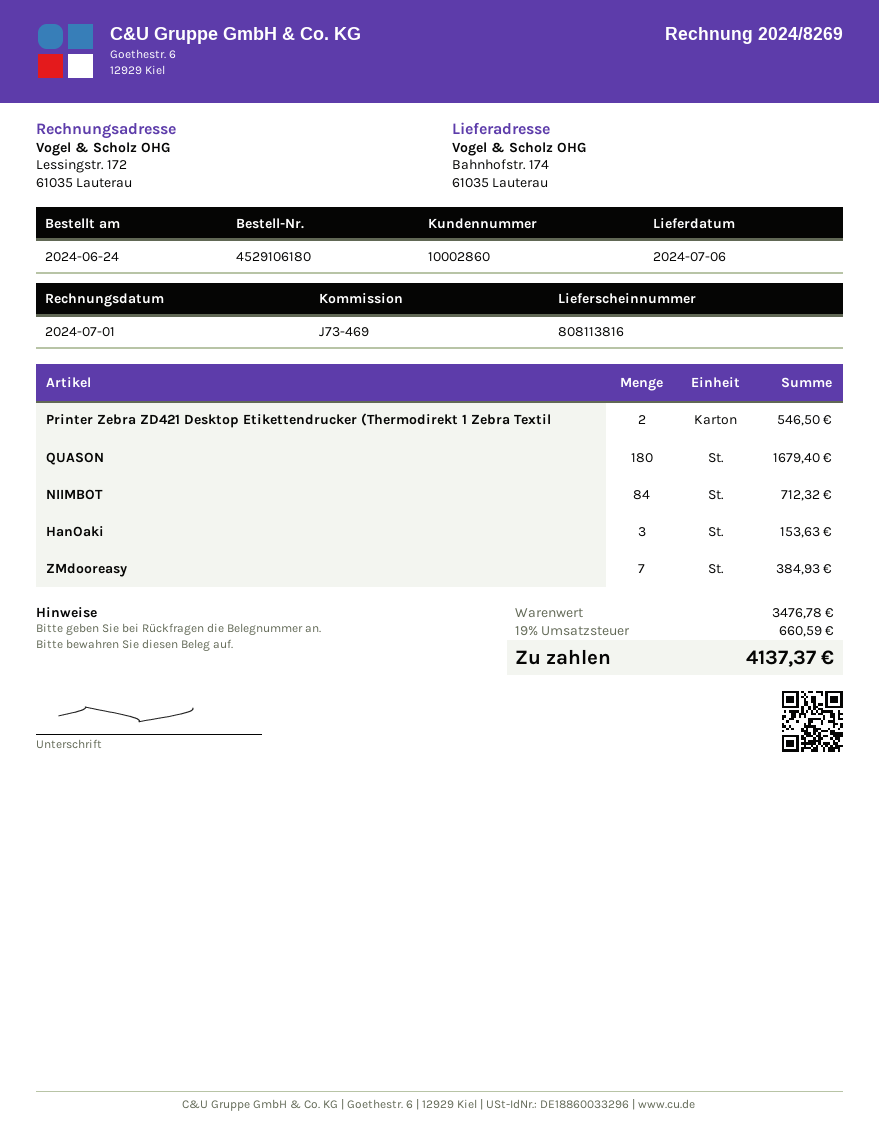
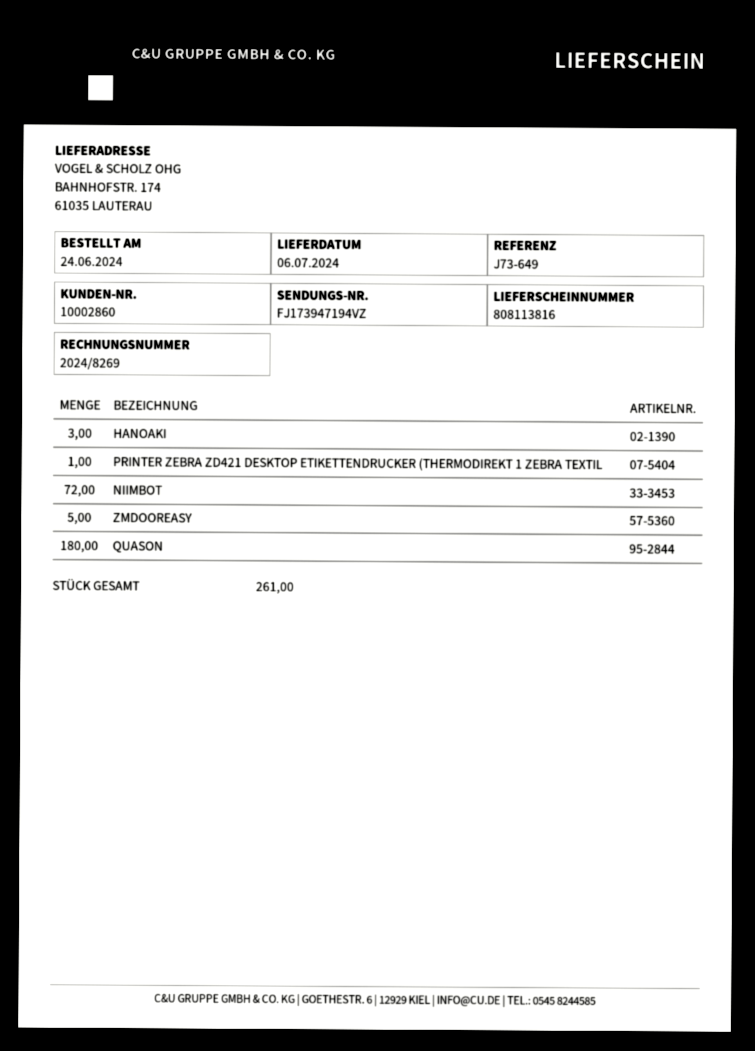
reference: J73-469 -> J73-649
Printer Zebra ZD421 Desktop Etikettendrucker (Thermodirekt 1 Zebra Textil: 2 -> 1
NIIMBOT: 84 -> 72
ZMdooreasy: 7 -> 5

